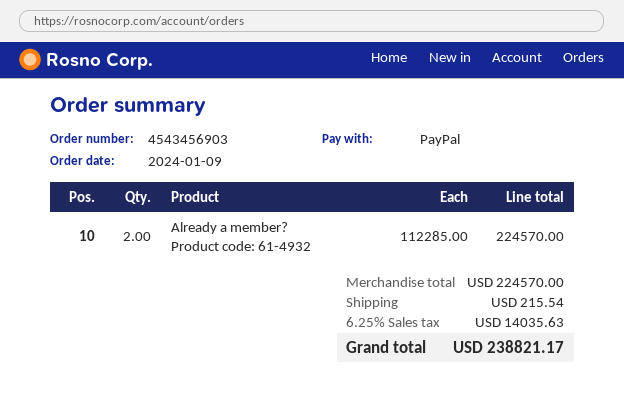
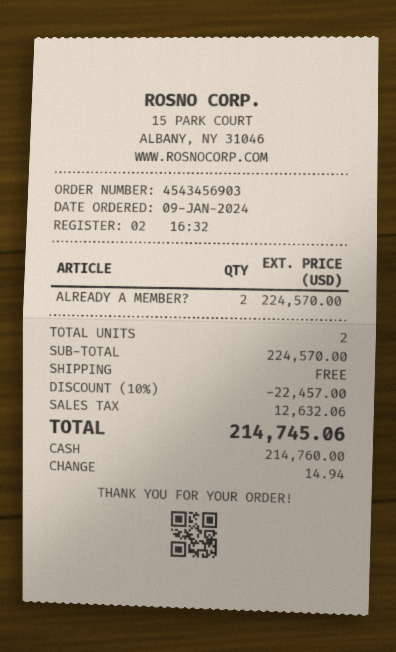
payment method: PayPal -> cash
discount: none -> 10% = 22457.00
shipping: 215.54 -> 0.00
tax: 14035.63 -> 12632.06
total: 238821.17 -> 214745.06

